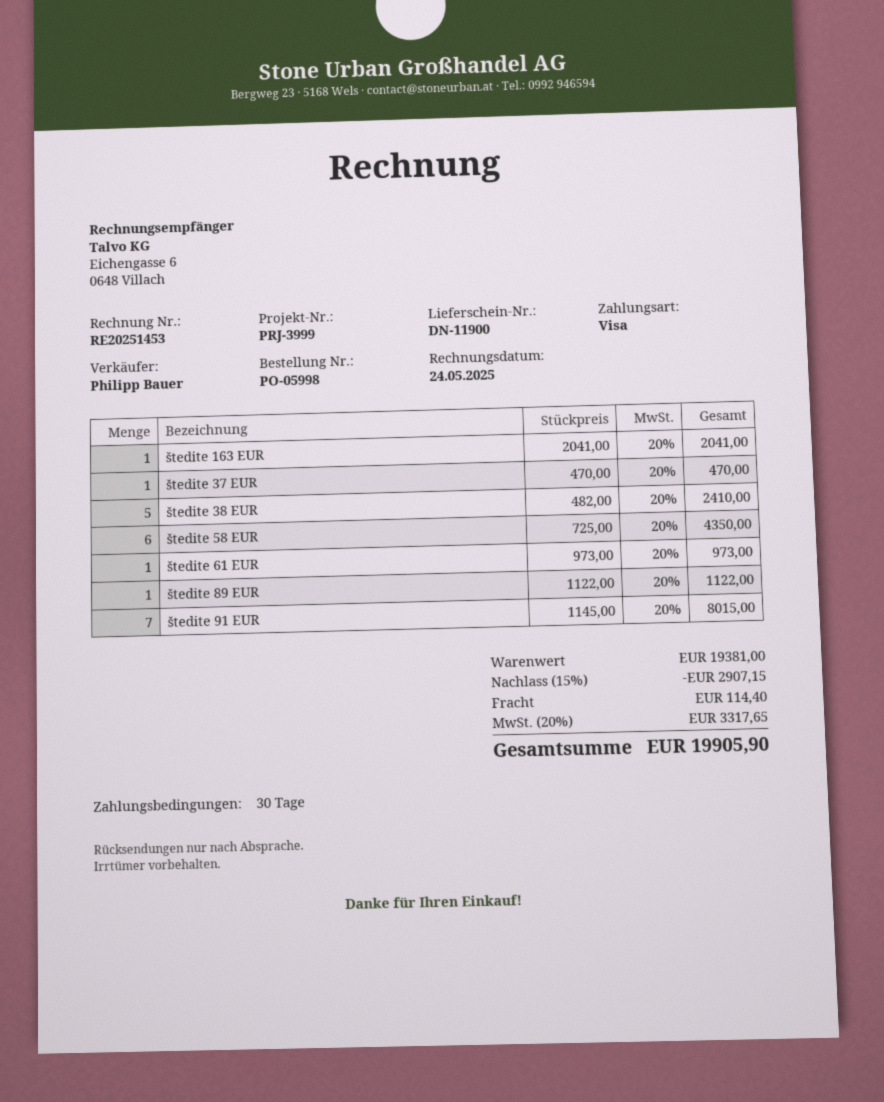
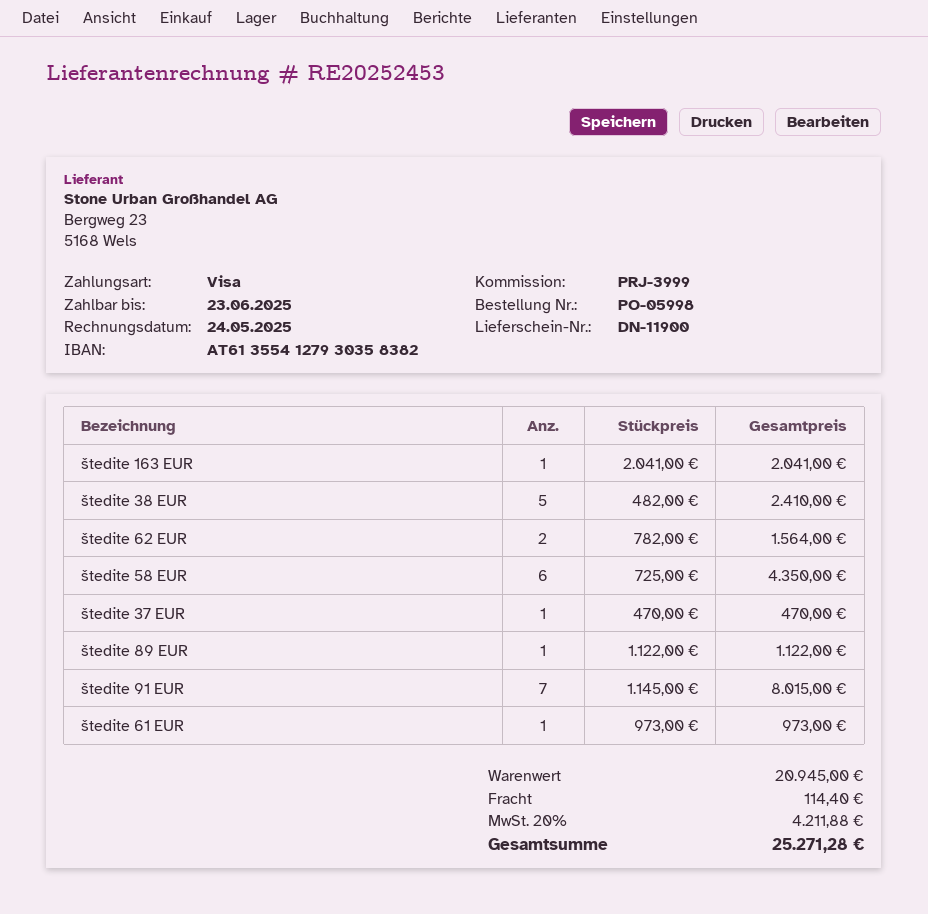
invoice number: RE20251453 -> RE20252453
štedite 62 EUR: none -> 2 x 782.00 = 1564.00
subtotal: 19381.00 -> 20945.00
discount: 15% = 2907.15 -> none
tax: 20% = 3317.65 -> 20% = 4211.88
total: 19905.90 -> 25271.28

